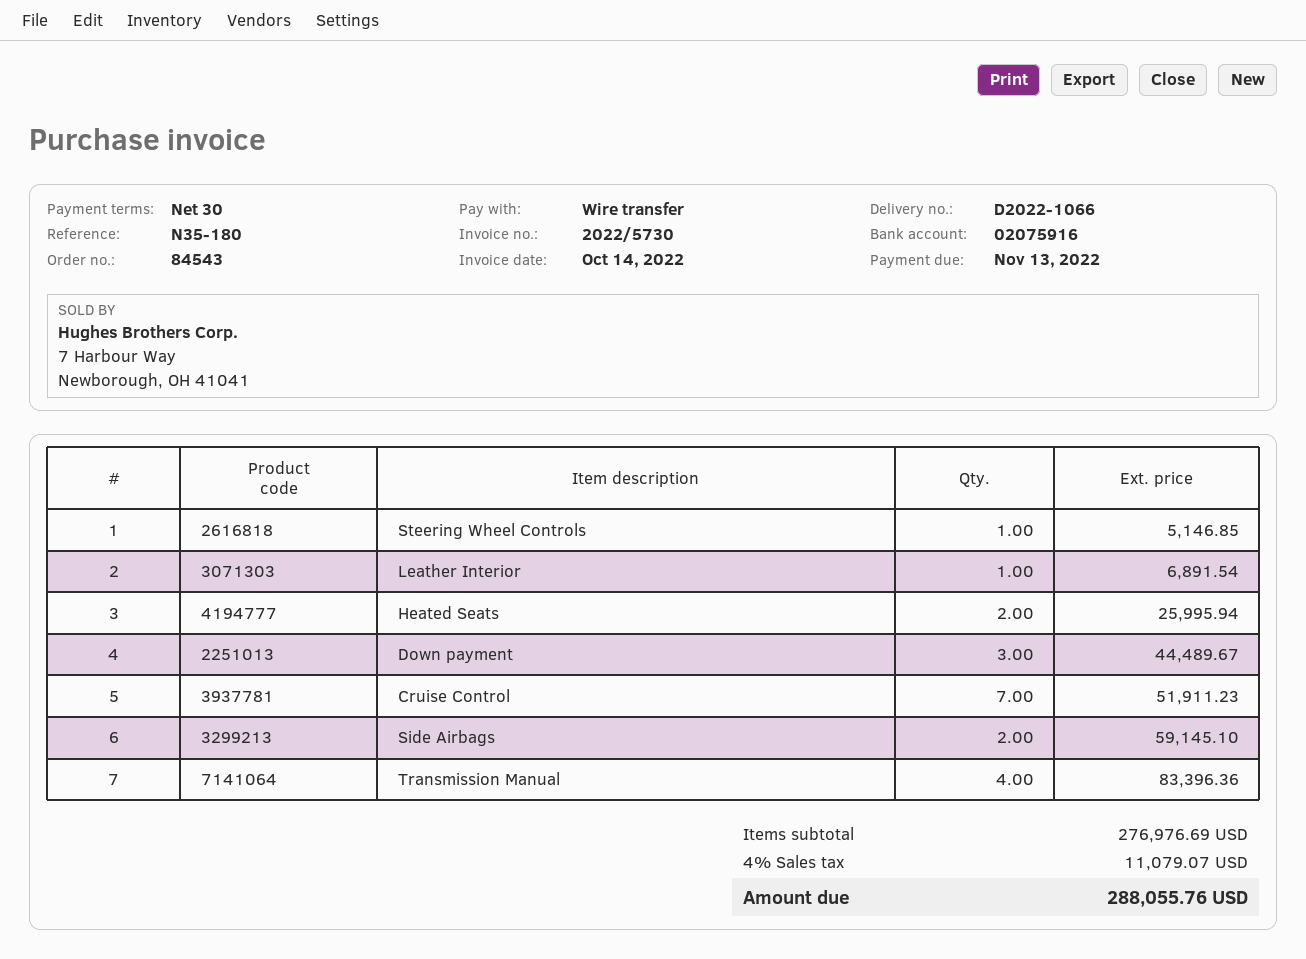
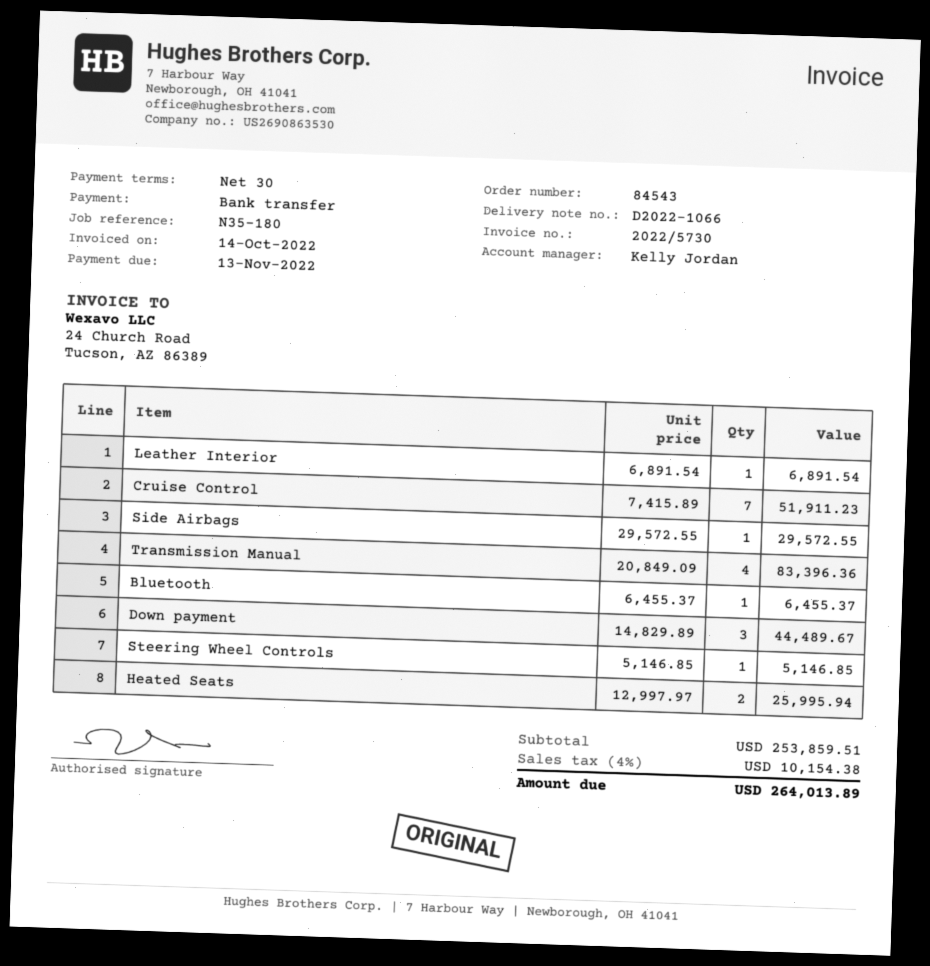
Side Airbags: 2 for 59145.10 -> 1 for 29572.55
Bluetooth: none -> 1 for 6455.37
subtotal: 276976.69 -> 253859.51
tax: 4% = 11079.07 -> 4% = 10154.38
total: 288055.76 -> 264013.89

